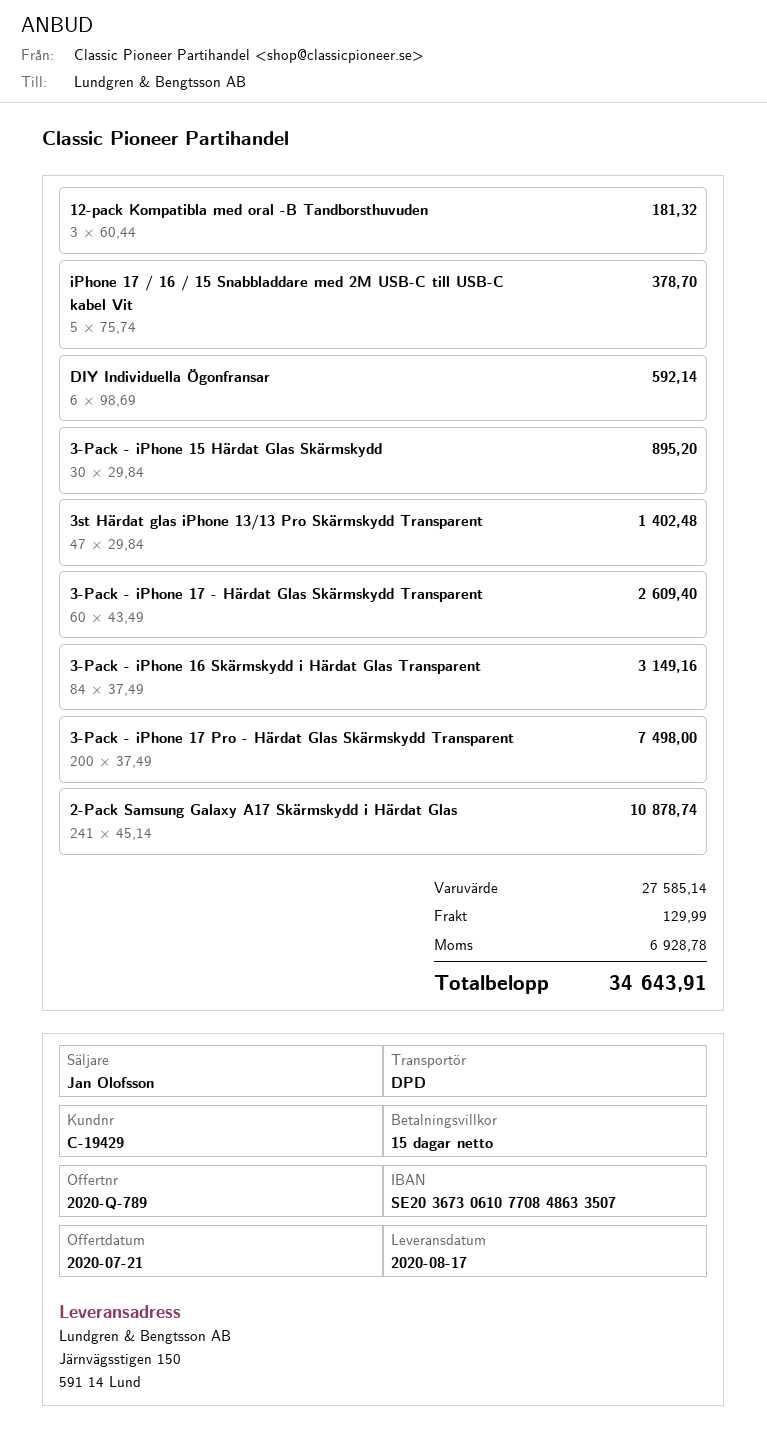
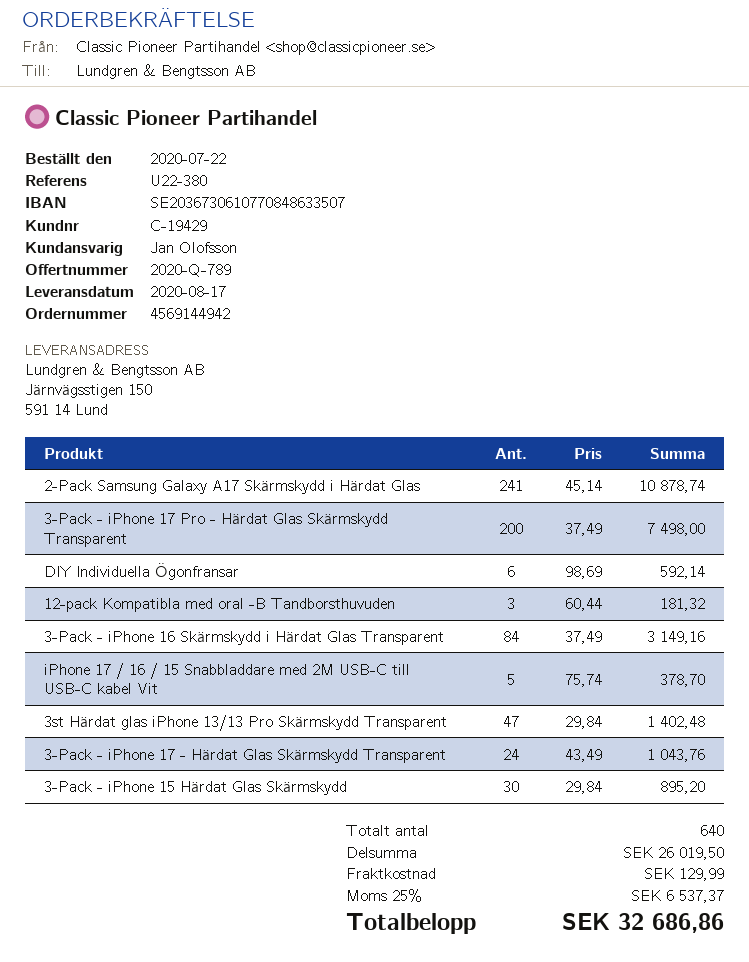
3-Pack - iPhone 17 - Härdat Glas Skärmskydd Transparent: 60 x 43.49 = 2609.40 -> 24 x 43.49 = 1043.76
subtotal: 27585.14 -> 26019.50
tax: 6928.78 -> 6537.37
total: 34643.91 -> 32686.86

